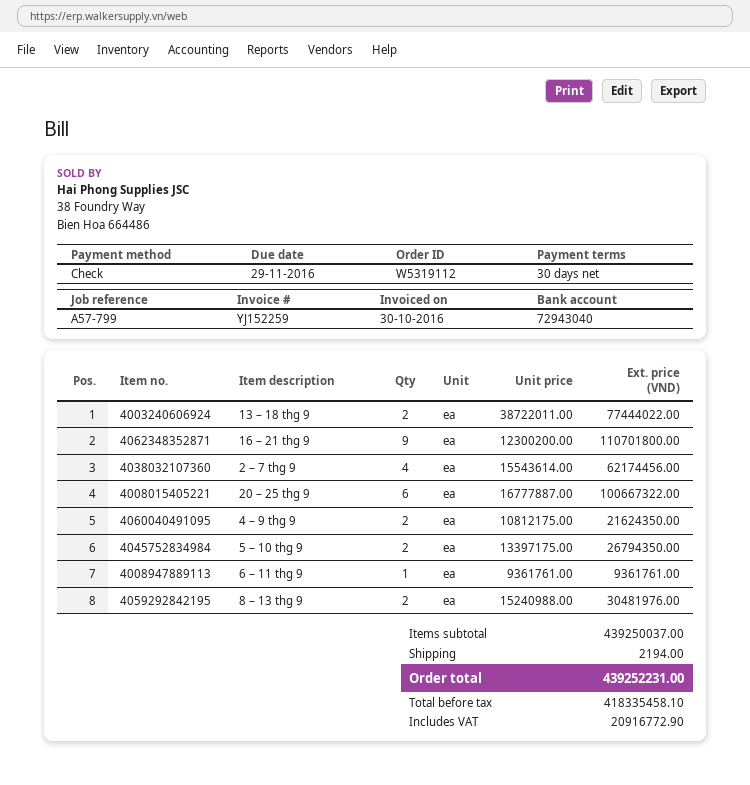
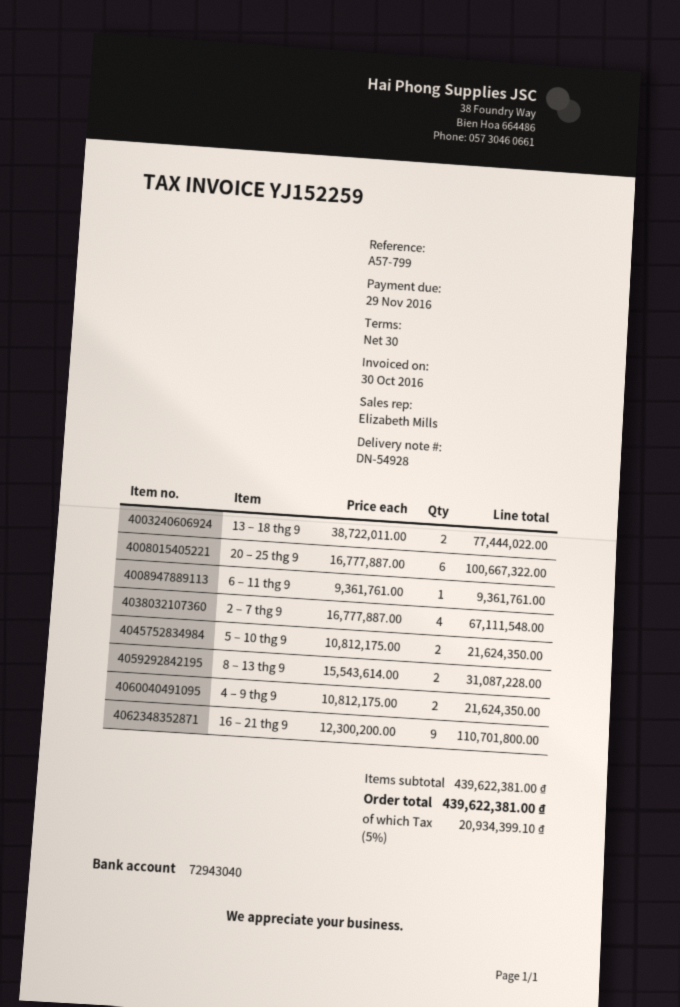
2 – 7 thg 9: 4 x 15543614.00 = 62174456.00 -> 4 x 16777887.00 = 67111548.00
5 – 10 thg 9: 2 x 13397175.00 = 26794350.00 -> 2 x 10812175.00 = 21624350.00
8 – 13 thg 9: 2 x 15240988.00 = 30481976.00 -> 2 x 15543614.00 = 31087228.00
subtotal: 439250037.00 -> 439622381.00
shipping: 2194.00 -> none
tax: 20916772.90 -> 20934399.10
total: 439252231.00 -> 439622381.00

